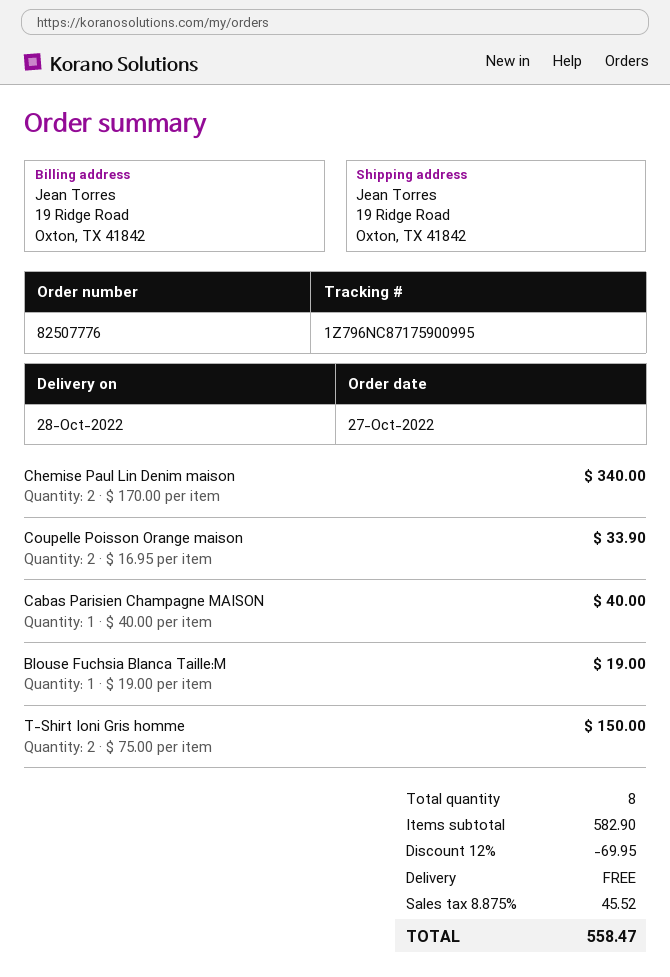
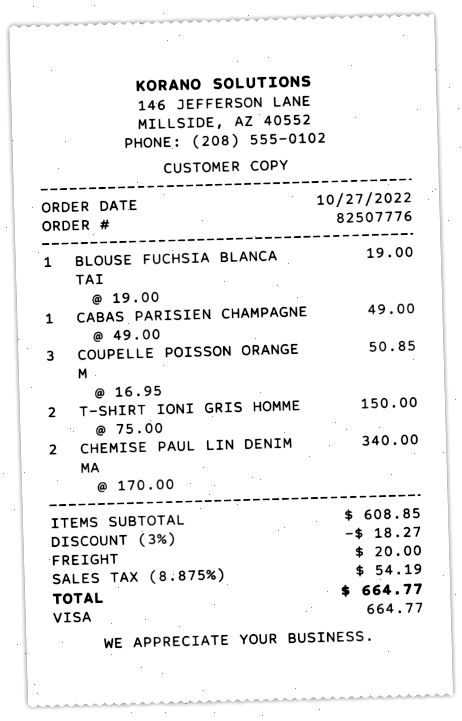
Coupelle Poisson Orange maison: 2 x 16.95 = 33.90 -> 3 x 16.95 = 50.85
Cabas Parisien Champagne MAISON: 1 x 40.00 = 40.00 -> 1 x 49.00 = 49.00
subtotal: 582.90 -> 608.85
discount: 12% = 69.95 -> 3% = 18.27
shipping: 0.00 -> 20.00
tax: 8.875% = 45.52 -> 8.875% = 54.19
total: 558.47 -> 664.77

